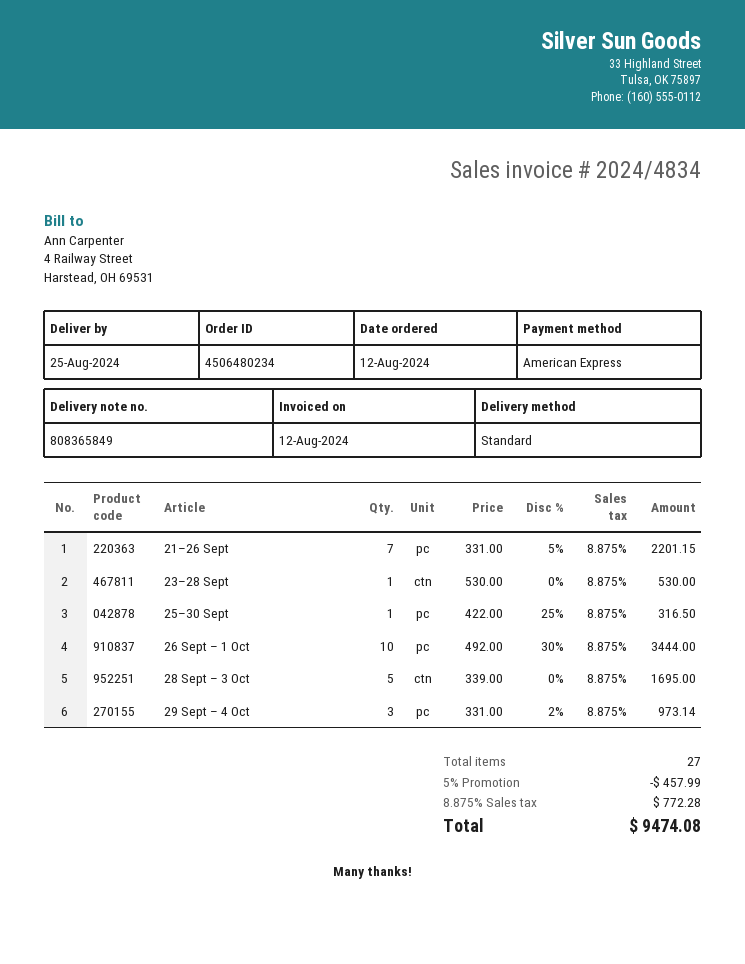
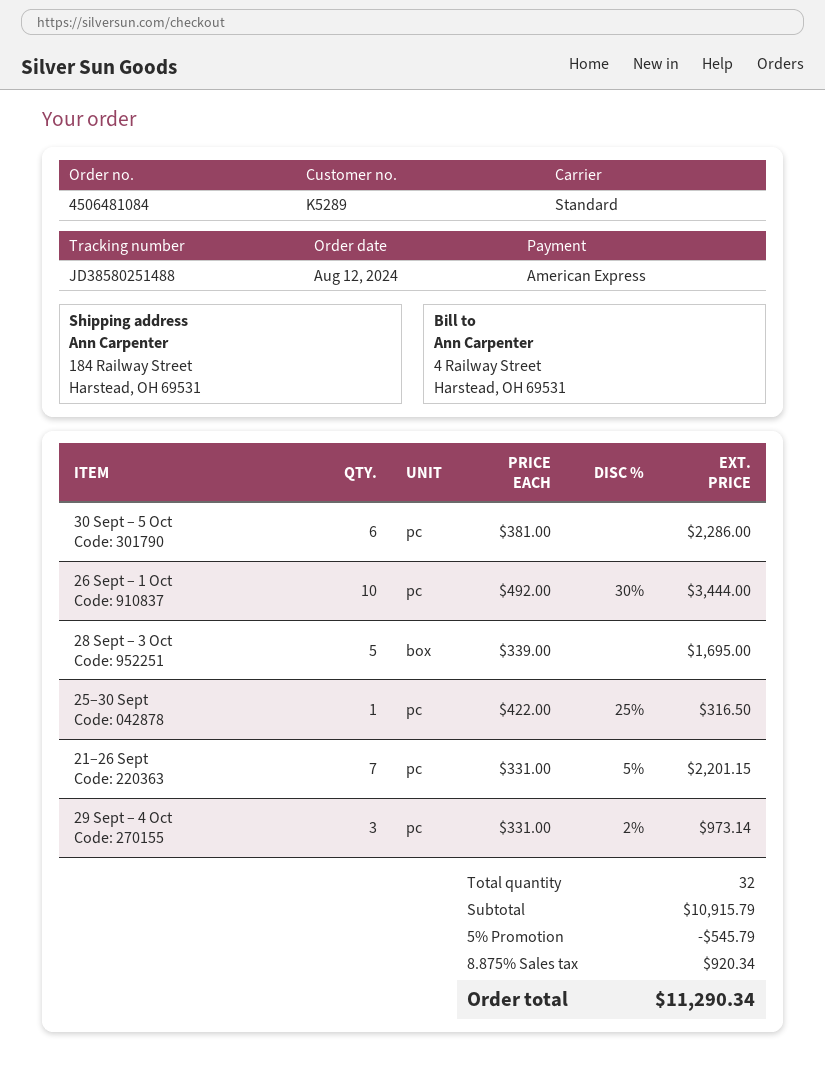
order number: 4506480234 -> 4506481084
23–28 Sept: 1 x 530.00 = 530.00 -> none
30 Sept – 5 Oct: none -> 6 x 381.00 = 2286.00
total quantity: 27 -> 32
discount: 5% = 457.99 -> 5% = 545.79
tax: 8.875% = 772.28 -> 8.875% = 920.34
total: 9474.08 -> 11290.34

